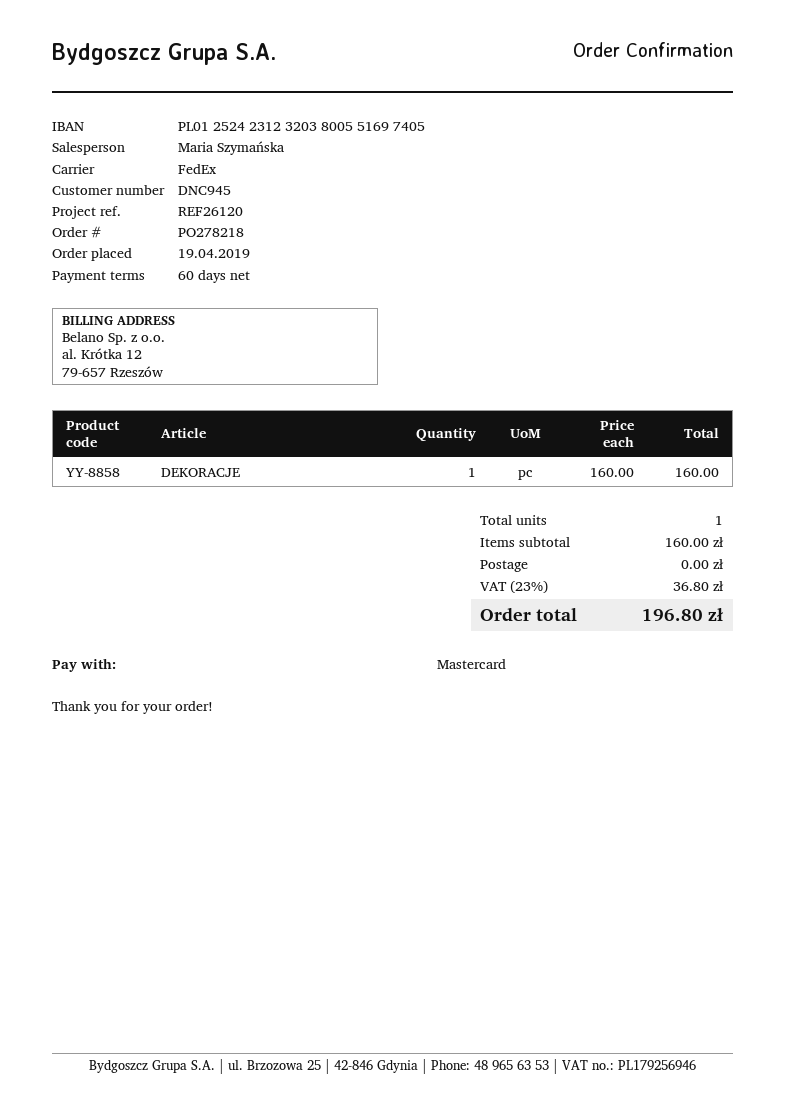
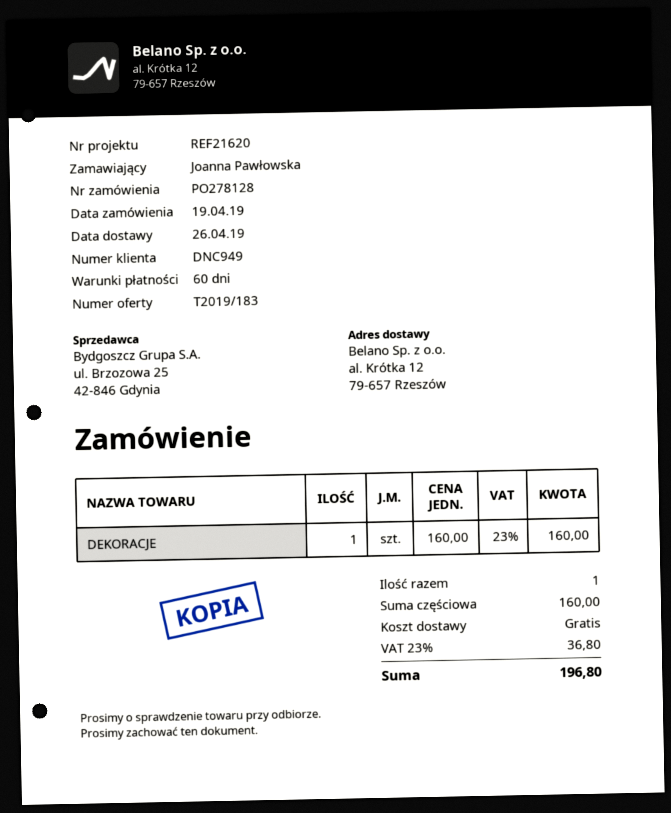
order number: PO278218 -> PO278128
customer number: DNC945 -> DNC949
reference: REF26120 -> REF21620

